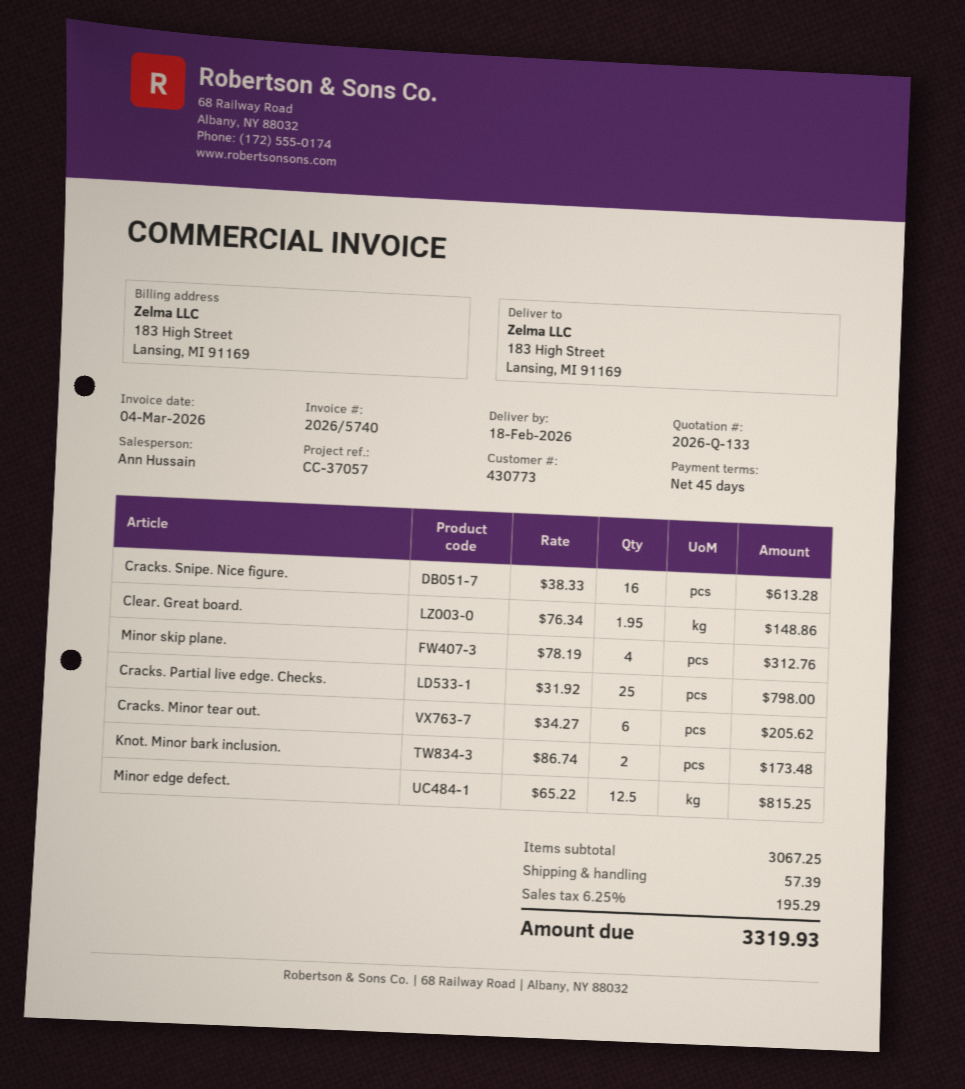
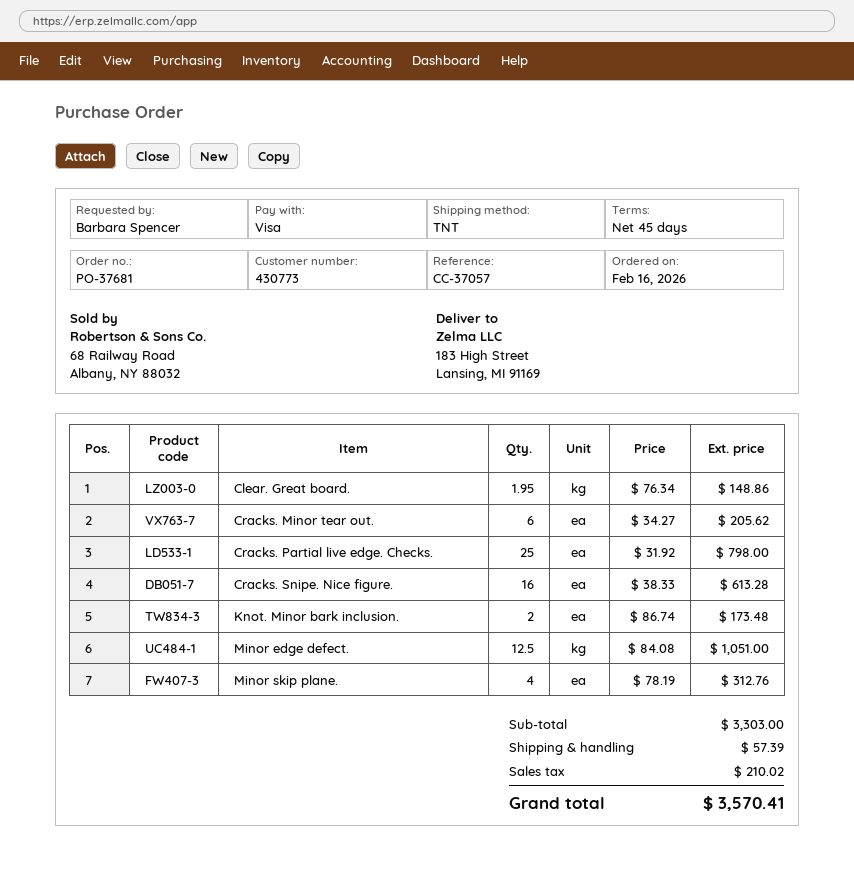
Minor edge defect.: 12.5 x 65.22 = 815.25 -> 12.5 x 84.08 = 1051.00
subtotal: 3067.25 -> 3303.00
tax: 195.29 -> 210.02
total: 3319.93 -> 3570.41

